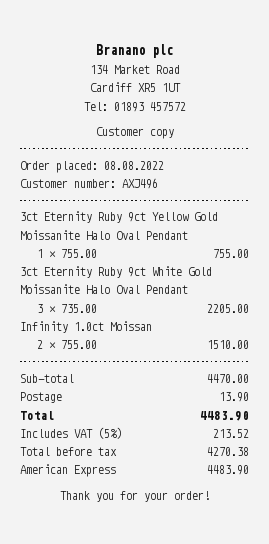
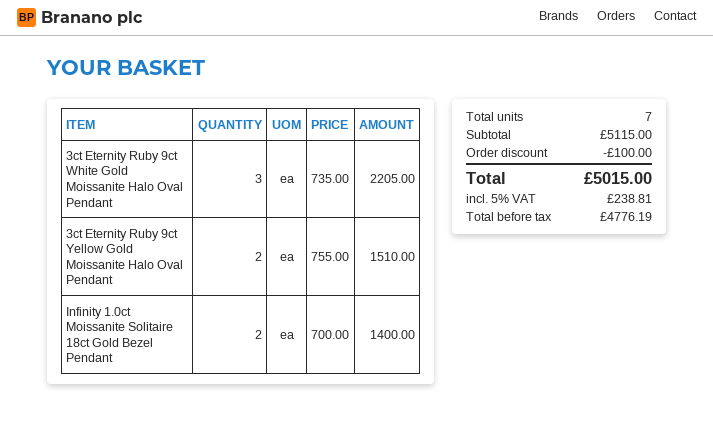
3ct Eternity Ruby 9ct Yellow Gold Moissanite Halo Oval Pendant: 1 x 755.00 = 755.00 -> 2 x 755.00 = 1510.00
Infinity 1.0ct Moissan: 2 x 755.00 = 1510.00 -> 2 x 700.00 = 1400.00
subtotal: 4470.00 -> 5115.00
discount: none -> 100.00
shipping: 13.90 -> none
net: 4270.38 -> 4776.19
tax: 5% = 213.52 -> 5% = 238.81
total: 4483.90 -> 5015.00

